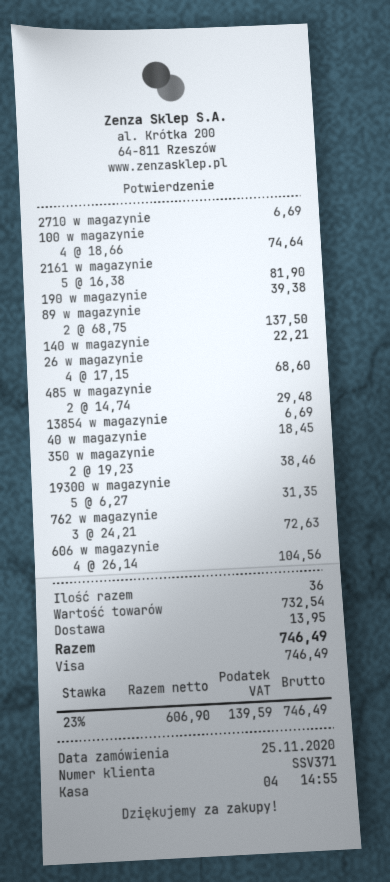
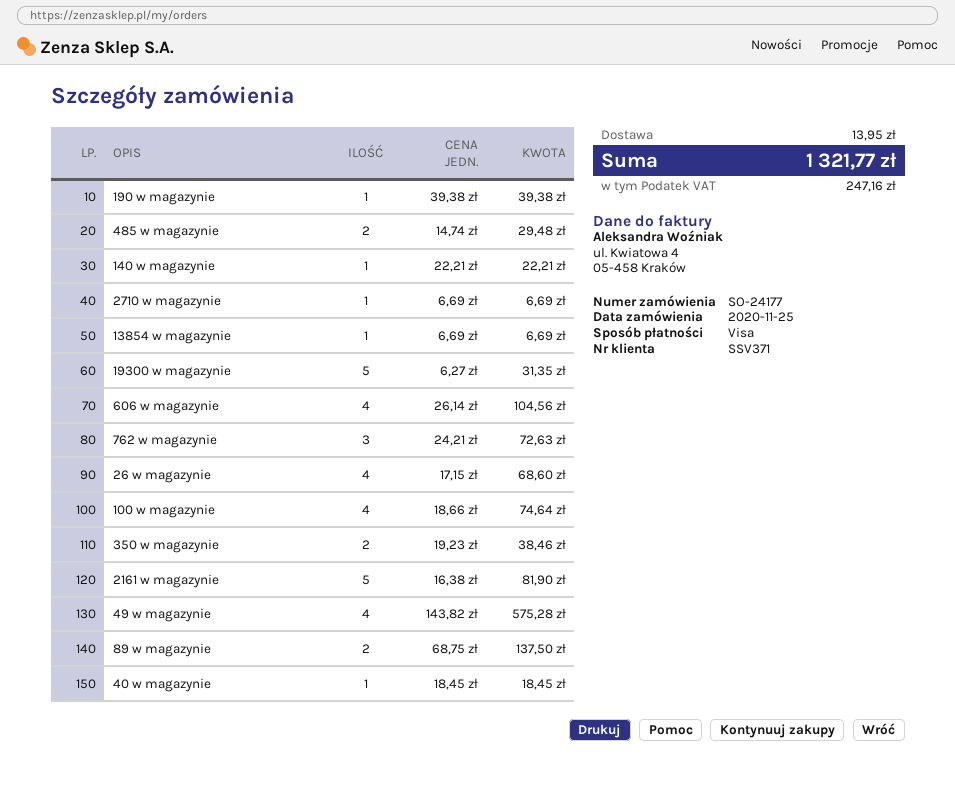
49 w magazynie: none -> 4 x 143.82 = 575.28
tax: 139.59 -> 247.16
total: 746.49 -> 1321.77

